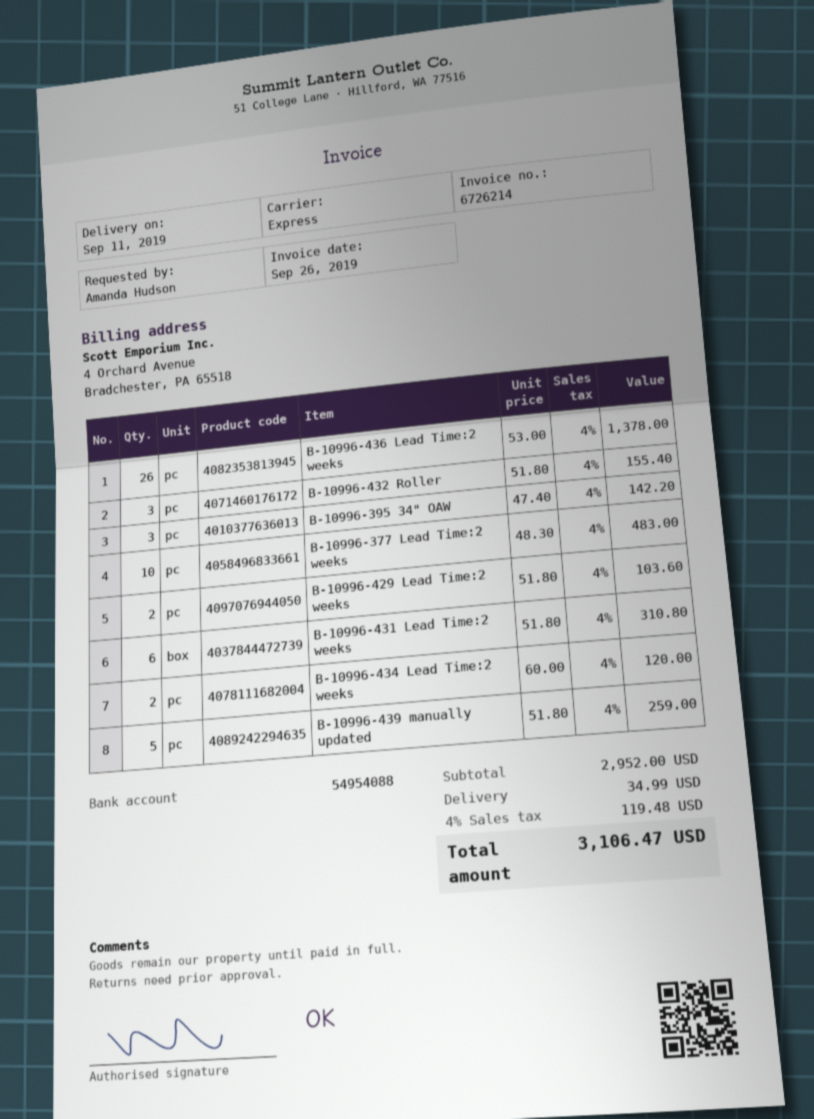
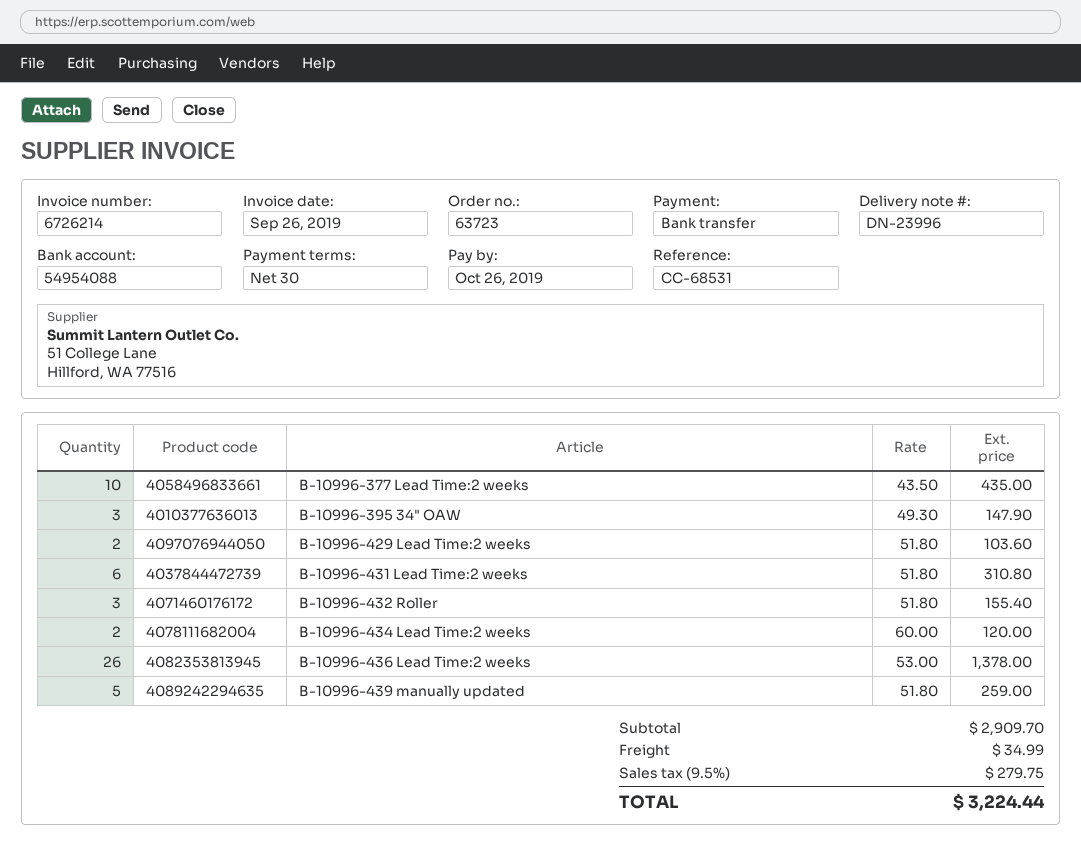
B-10996-395 34" OAW: 3 x 47.40 = 142.20 -> 3 x 49.30 = 147.90
B-10996-377 Lead Time:2 weeks: 10 x 48.30 = 483.00 -> 10 x 43.50 = 435.00
subtotal: 2952.00 -> 2909.70
tax: 4% = 119.48 -> 9.5% = 279.75
total: 3106.47 -> 3224.44

